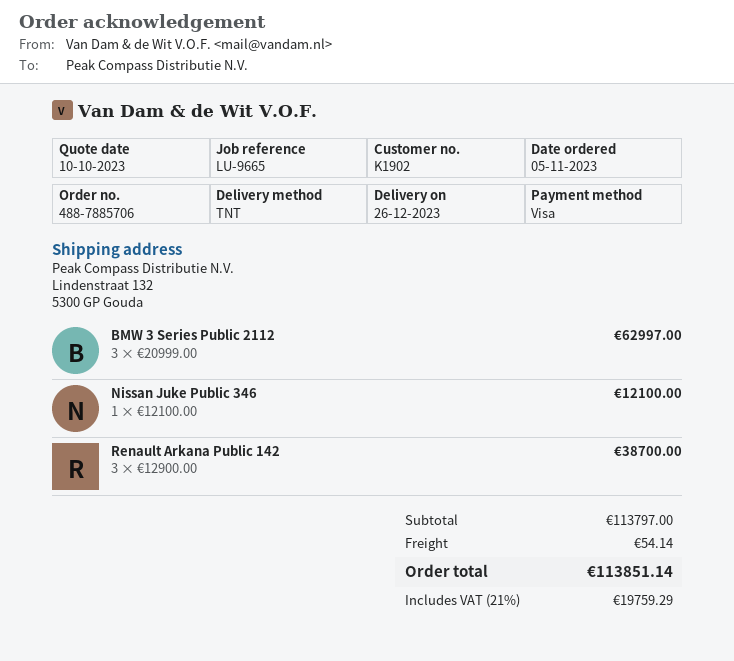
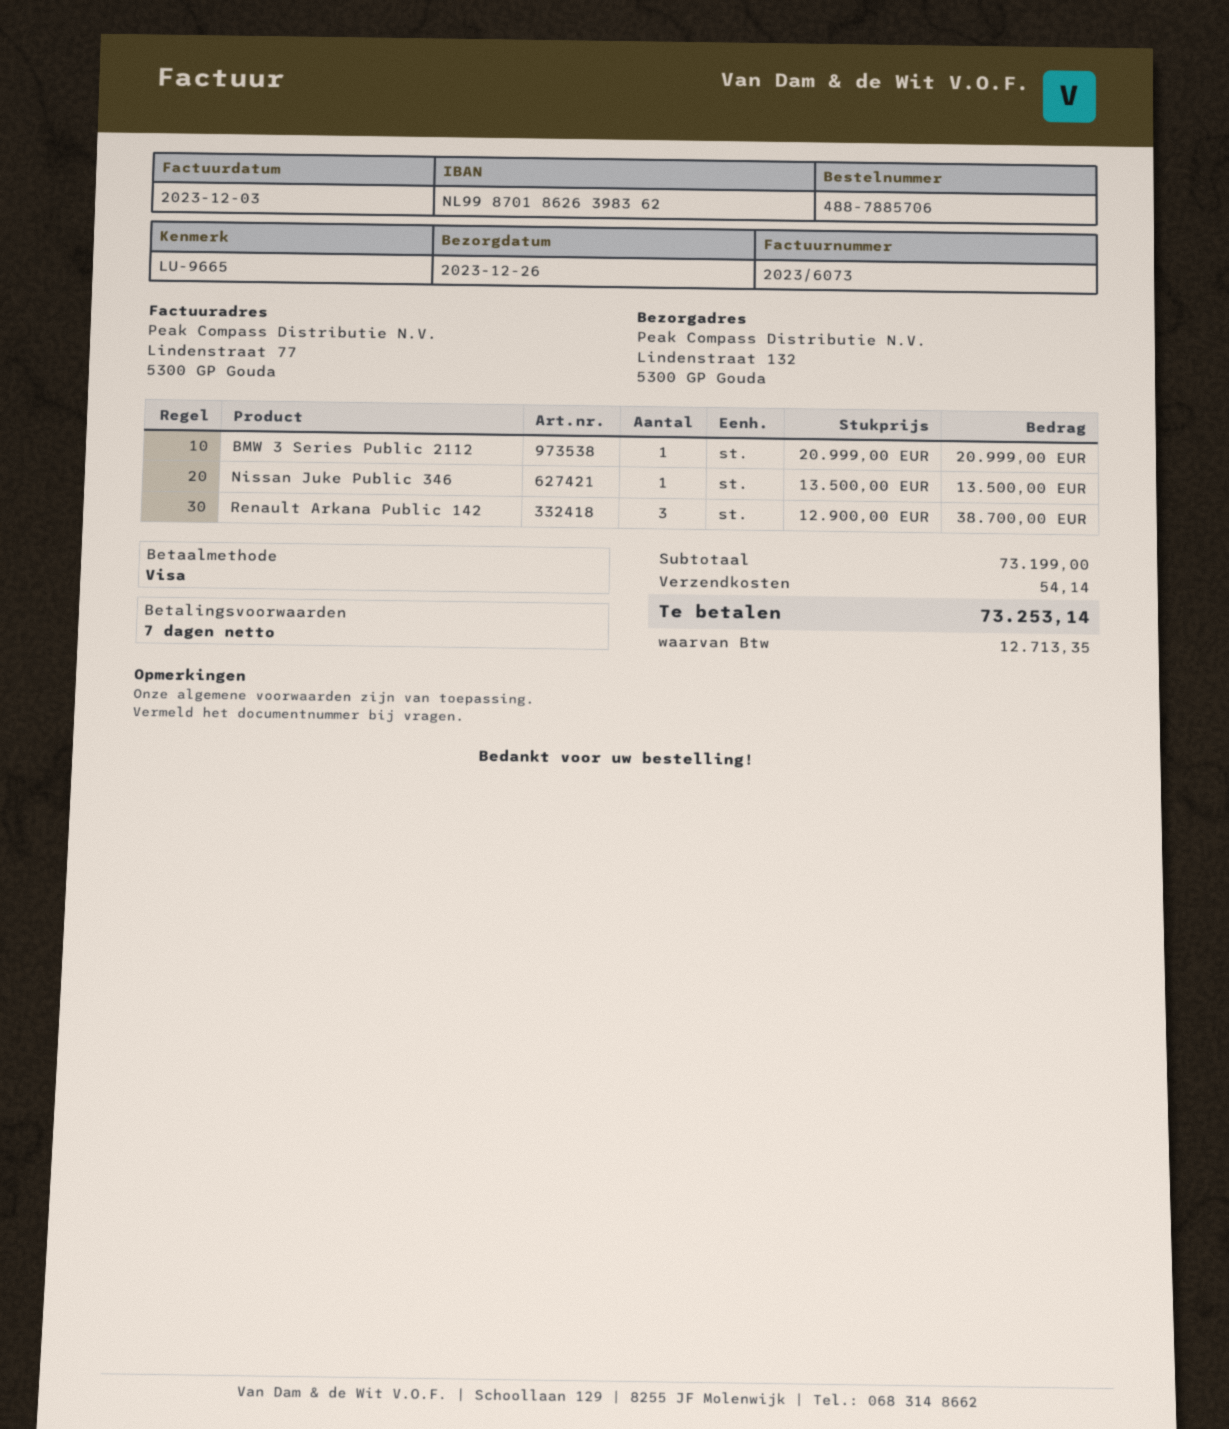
BMW 3 Series Public 2112: 3 x 20999.00 = 62997.00 -> 1 x 20999.00 = 20999.00
Nissan Juke Public 346: 1 x 12100.00 = 12100.00 -> 1 x 13500.00 = 13500.00
subtotal: 113797.00 -> 73199.00
tax: 19759.29 -> 12713.35
total: 113851.14 -> 73253.14

